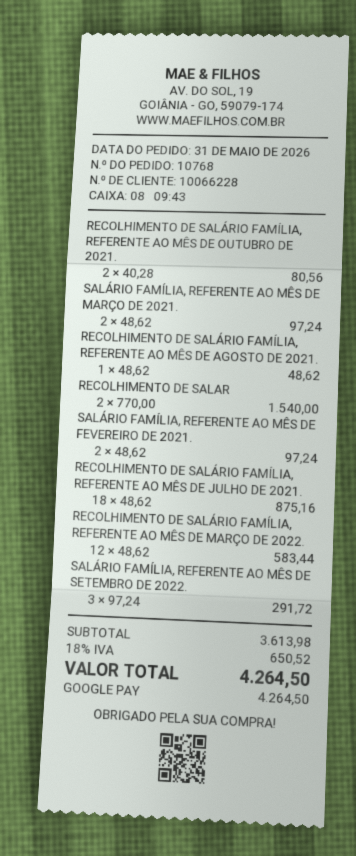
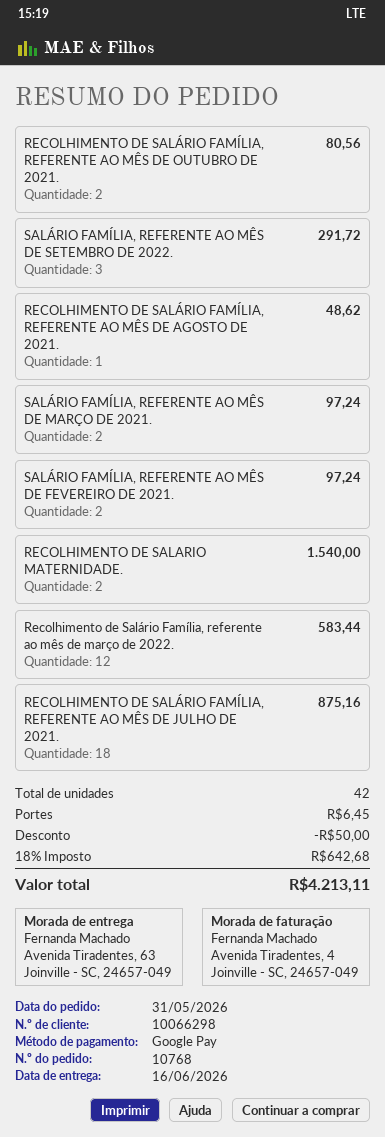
customer number: 10066228 -> 10066298
discount: none -> 50.00
shipping: none -> 6.45
tax: 18% = 650.52 -> 18% = 642.68
total: 4264.50 -> 4213.11

